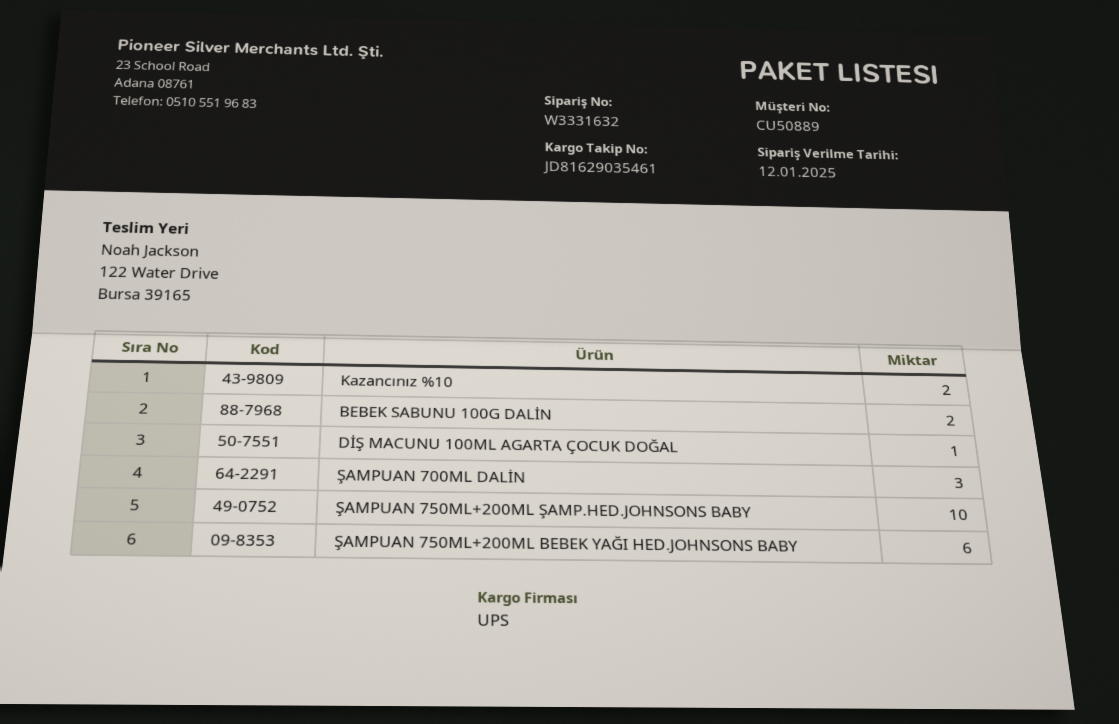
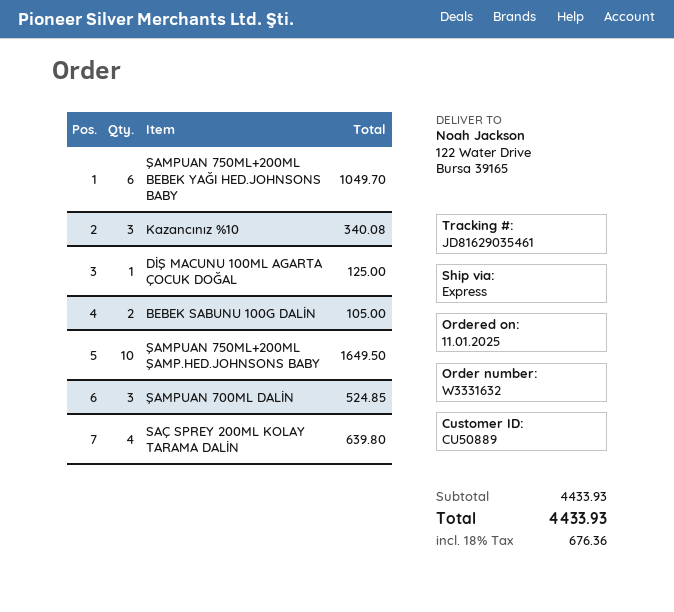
order date: 2025-01-12 -> 2025-01-11
shipping method: UPS -> express
Kazancınız %10: 2 -> 3
SAÇ SPREY 200ML KOLAY TARAMA DALİN: none -> 4

